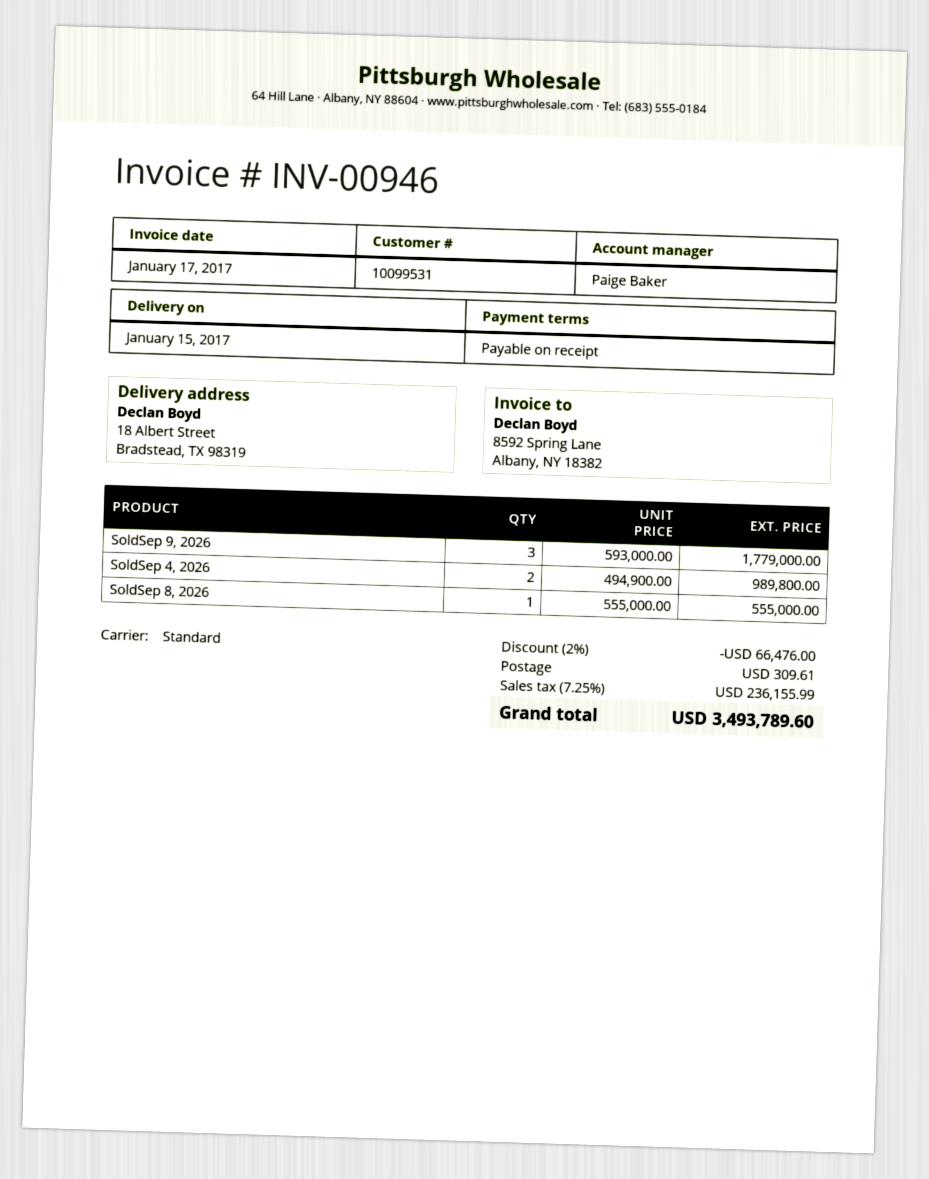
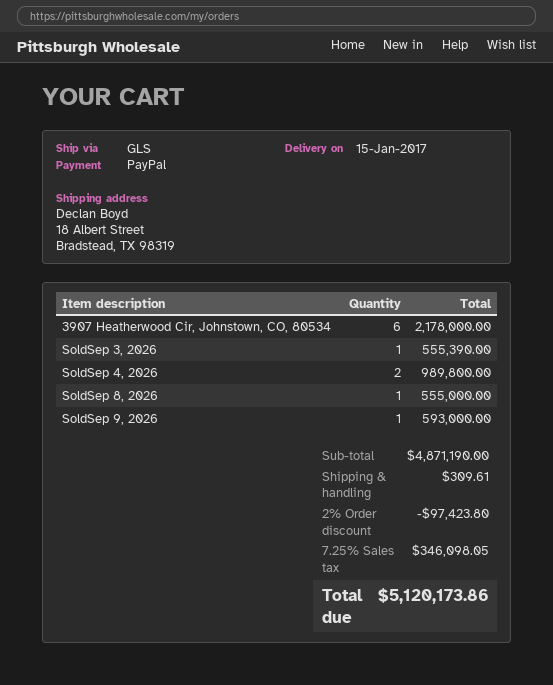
shipping method: standard -> GLS
SoldSep 9, 2026: 3 for 1779000.00 -> 1 for 593000.00
3907 Heatherwood Cir, Johnstown, CO, 80534: none -> 6 for 2178000.00
SoldSep 3, 2026: none -> 1 for 555390.00
discount: 2% = 66476.00 -> 2% = 97423.80
tax: 7.25% = 236155.99 -> 7.25% = 346098.05
total: 3493789.60 -> 5120173.86

